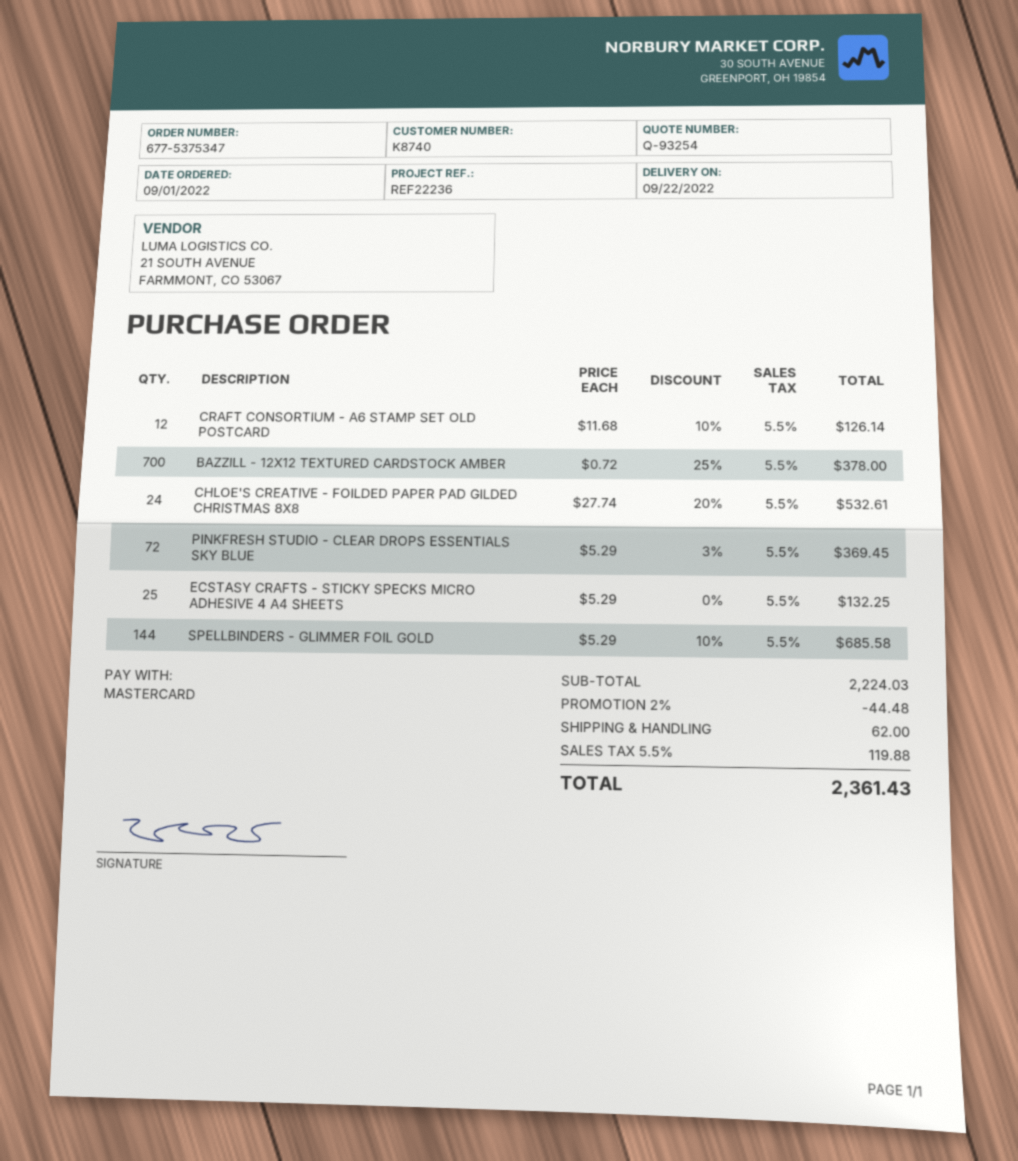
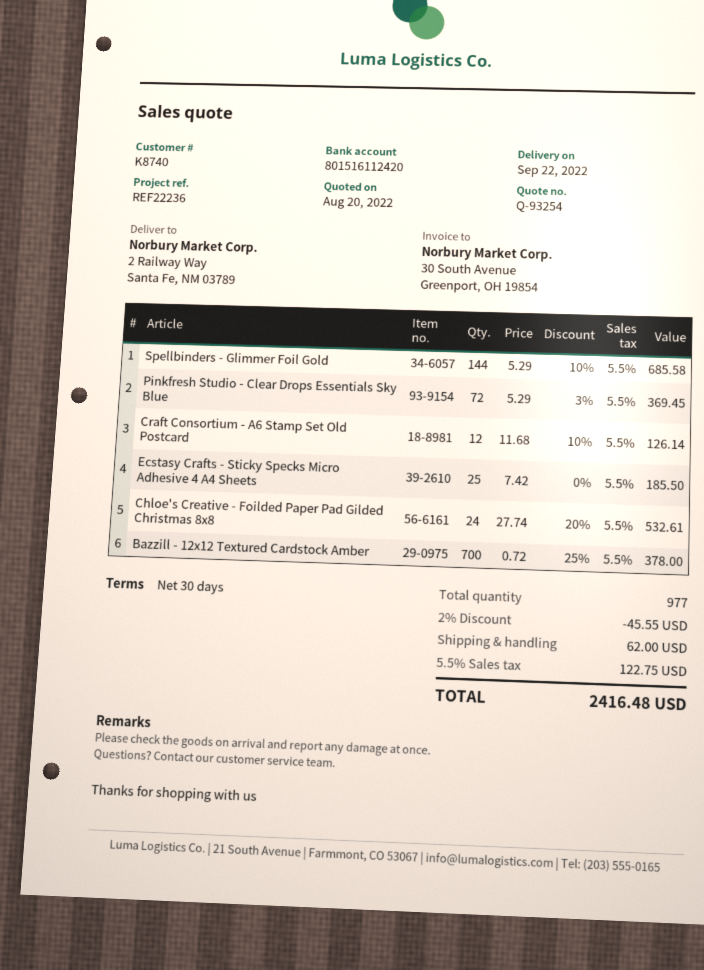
ECSTASY CRAFTS - STICKY SPECKS MICRO ADHESIVE 4 A4 SHEETS: 25 x 5.29 = 132.25 -> 25 x 7.42 = 185.50
discount: 2% = 44.48 -> 2% = 45.55
tax: 5.5% = 119.88 -> 5.5% = 122.75
total: 2361.43 -> 2416.48

